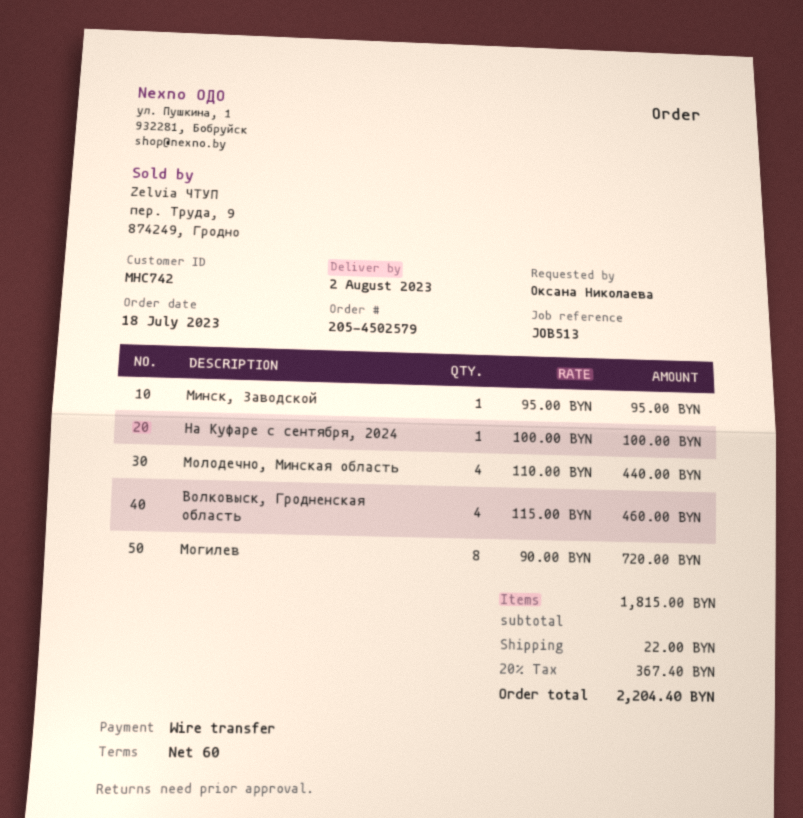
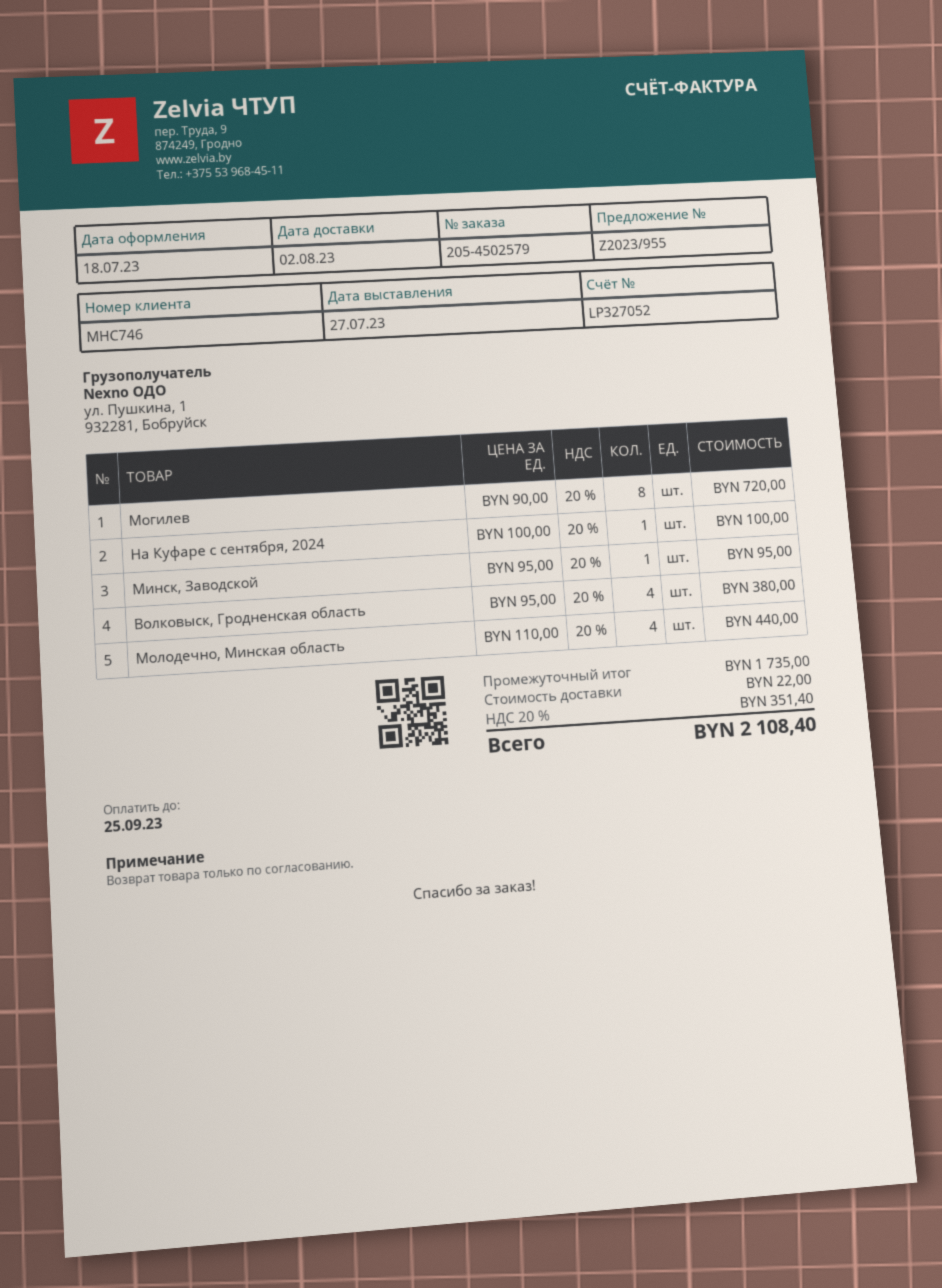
customer number: MHC742 -> MHC746
Волковыск, Гродненская область: 4 x 115.00 = 460.00 -> 4 x 95.00 = 380.00
subtotal: 1815.00 -> 1735.00
tax: 20% = 367.40 -> 20% = 351.40
total: 2204.40 -> 2108.40

